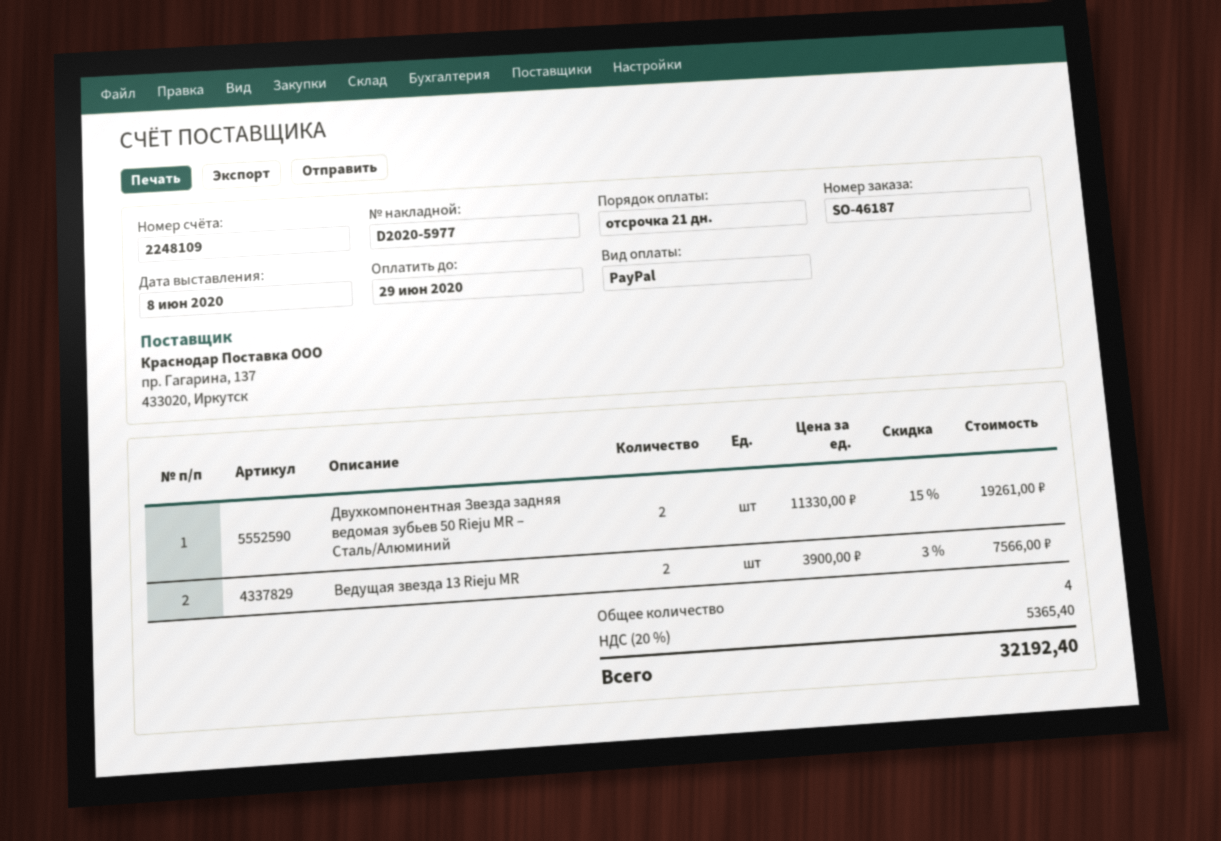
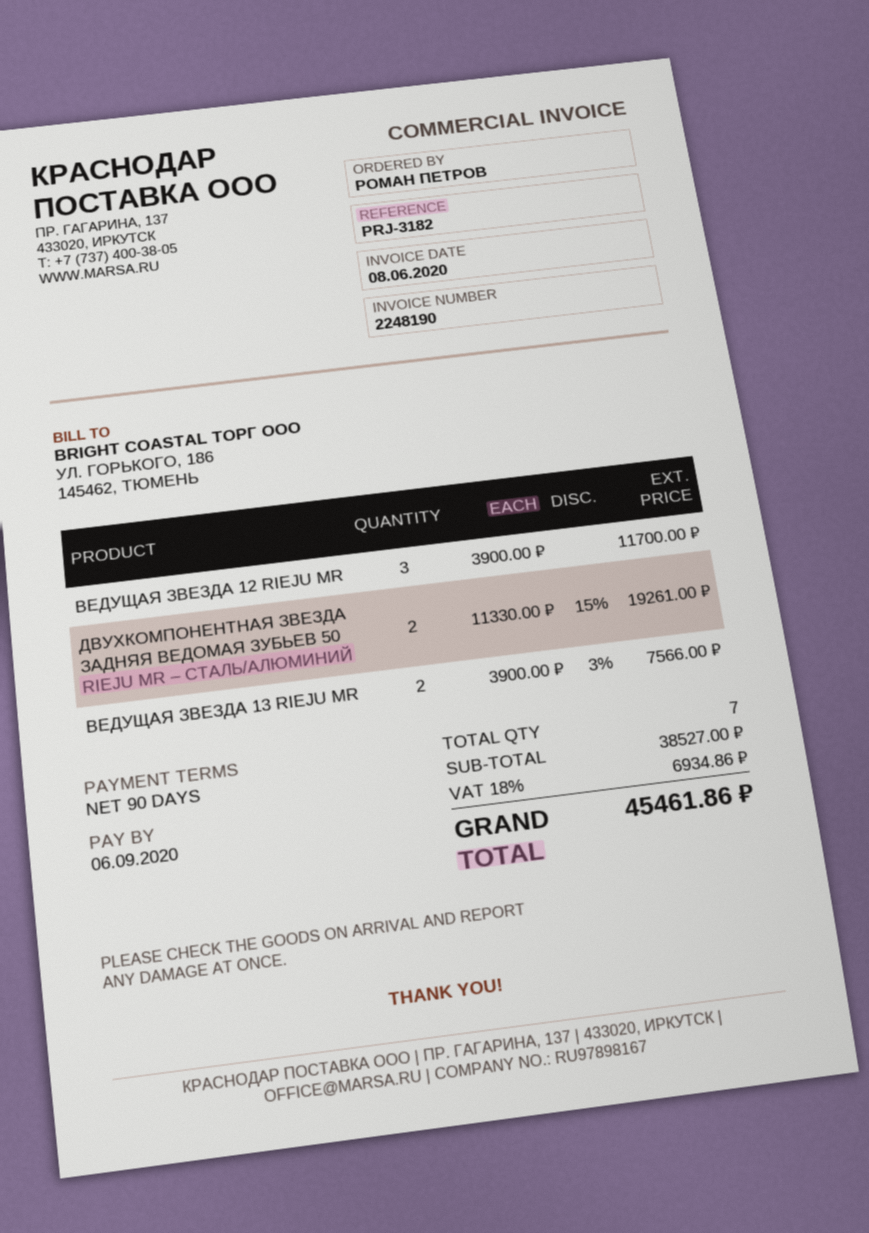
invoice number: 2248109 -> 2248190
payment terms: 21 days -> 90 days
due date: 2020-06-29 -> 2020-09-06
ВЕДУЩАЯ ЗВЕЗДА 12 RIEJU MR: none -> 3 x 3900.00 = 11700.00
total quantity: 4 -> 7
tax: 20% = 5365.40 -> 18% = 6934.86
total: 32192.40 -> 45461.86

